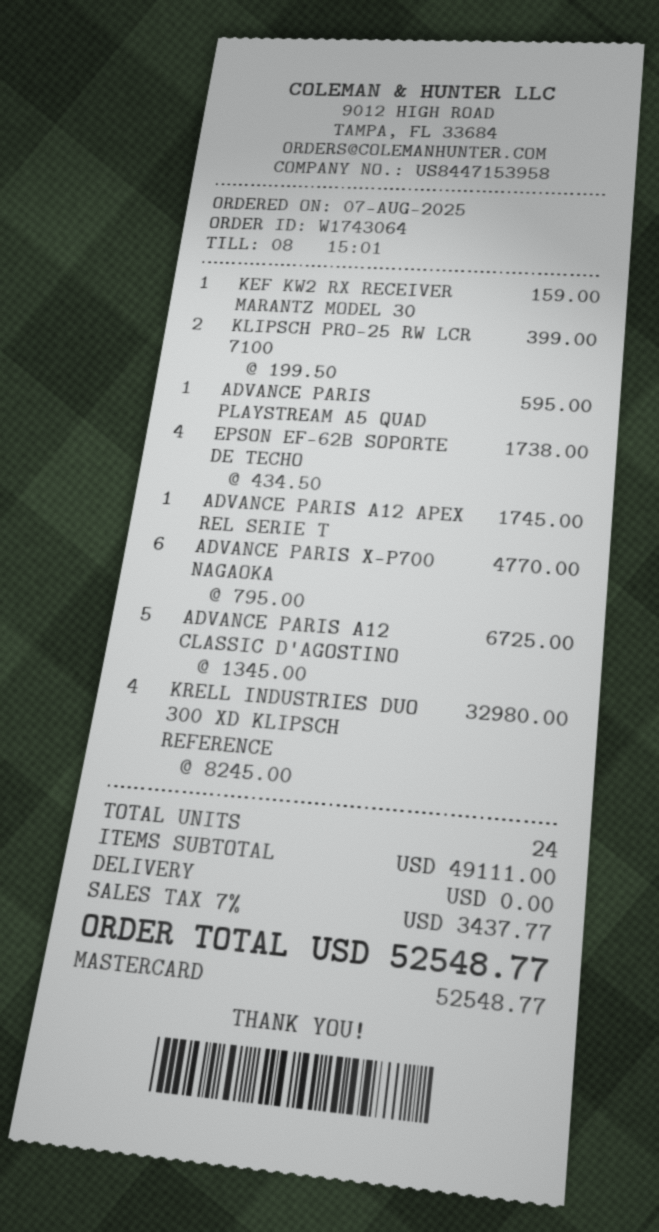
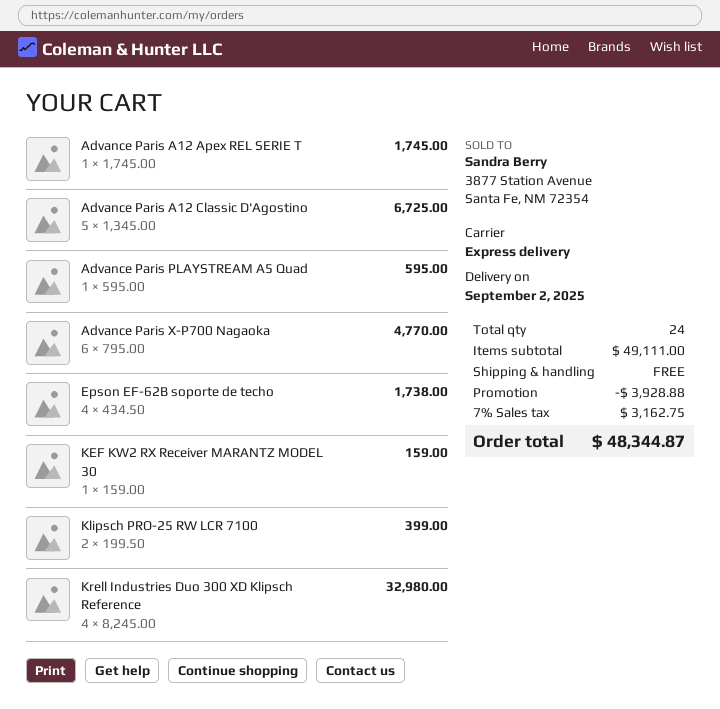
discount: none -> 3928.88
tax: 7% = 3437.77 -> 7% = 3162.75
total: 52548.77 -> 48344.87

